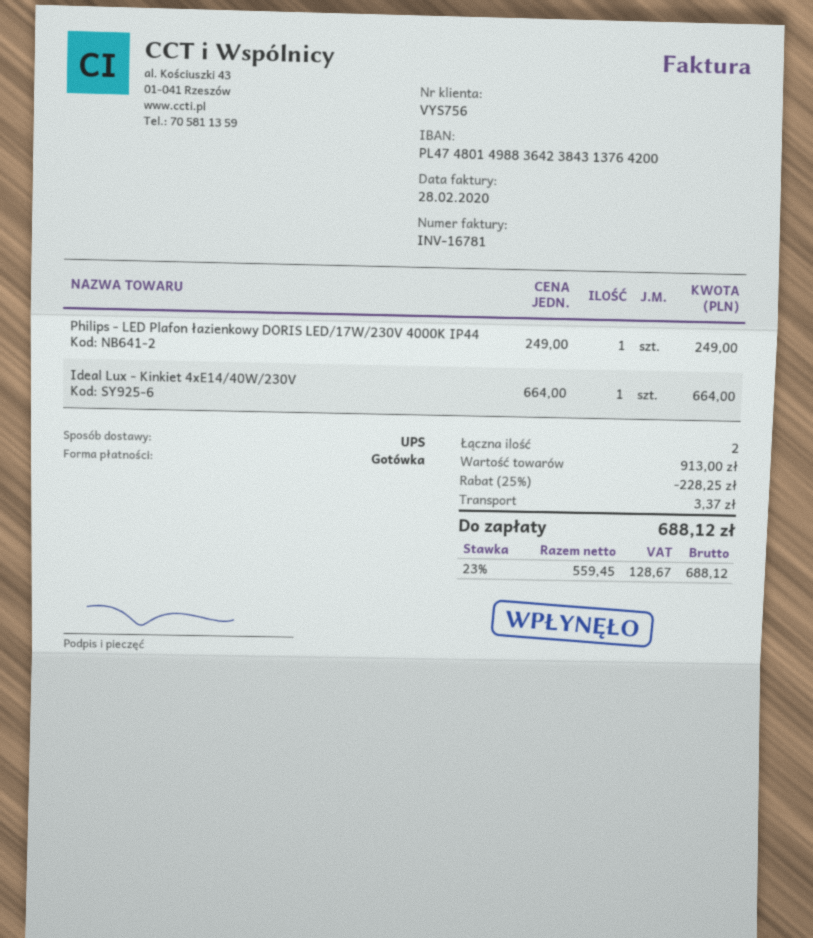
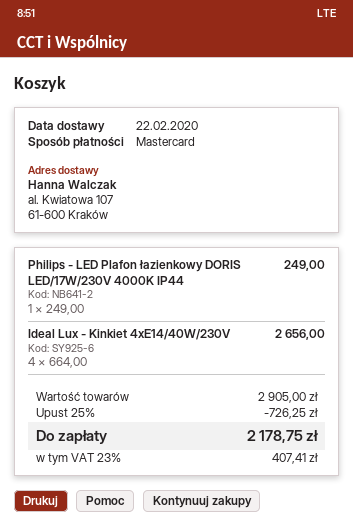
payment method: cash -> Mastercard
Ideal Lux - Kinkiet 4xE14/40W/230V: 1 x 664.00 = 664.00 -> 4 x 664.00 = 2656.00
subtotal: 913.00 -> 2905.00
discount: 25% = 228.25 -> 25% = 726.25
shipping: 3.37 -> none
tax: 23% = 128.67 -> 23% = 407.41
total: 688.12 -> 2178.75

